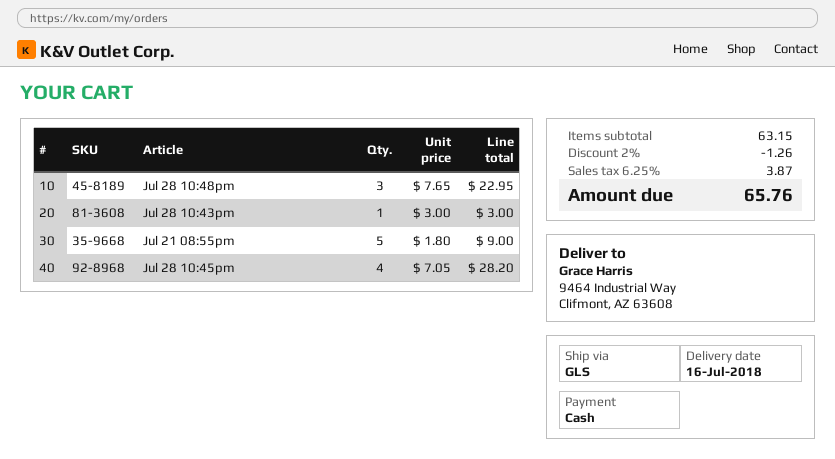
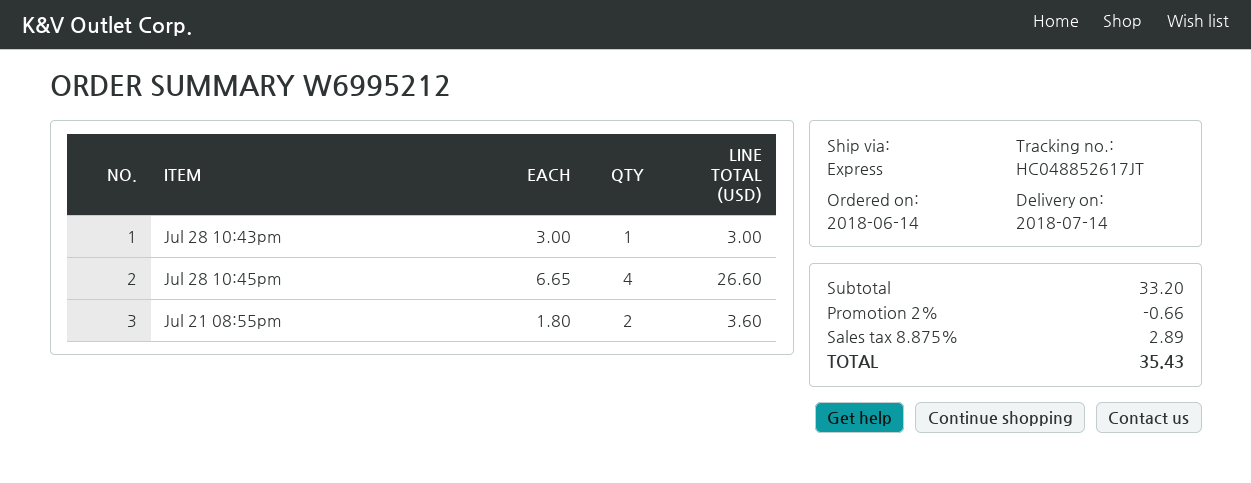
delivery date: 2018-07-16 -> 2018-07-14
shipping method: GLS -> express
Jul 28 10:48pm: 3 x 7.65 = 22.95 -> none
Jul 21 08:55pm: 5 x 1.80 = 9.00 -> 2 x 1.80 = 3.60
Jul 28 10:45pm: 4 x 7.05 = 28.20 -> 4 x 6.65 = 26.60
subtotal: 63.15 -> 33.20
discount: 2% = 1.26 -> 2% = 0.66
tax: 6.25% = 3.87 -> 8.875% = 2.89
total: 65.76 -> 35.43

